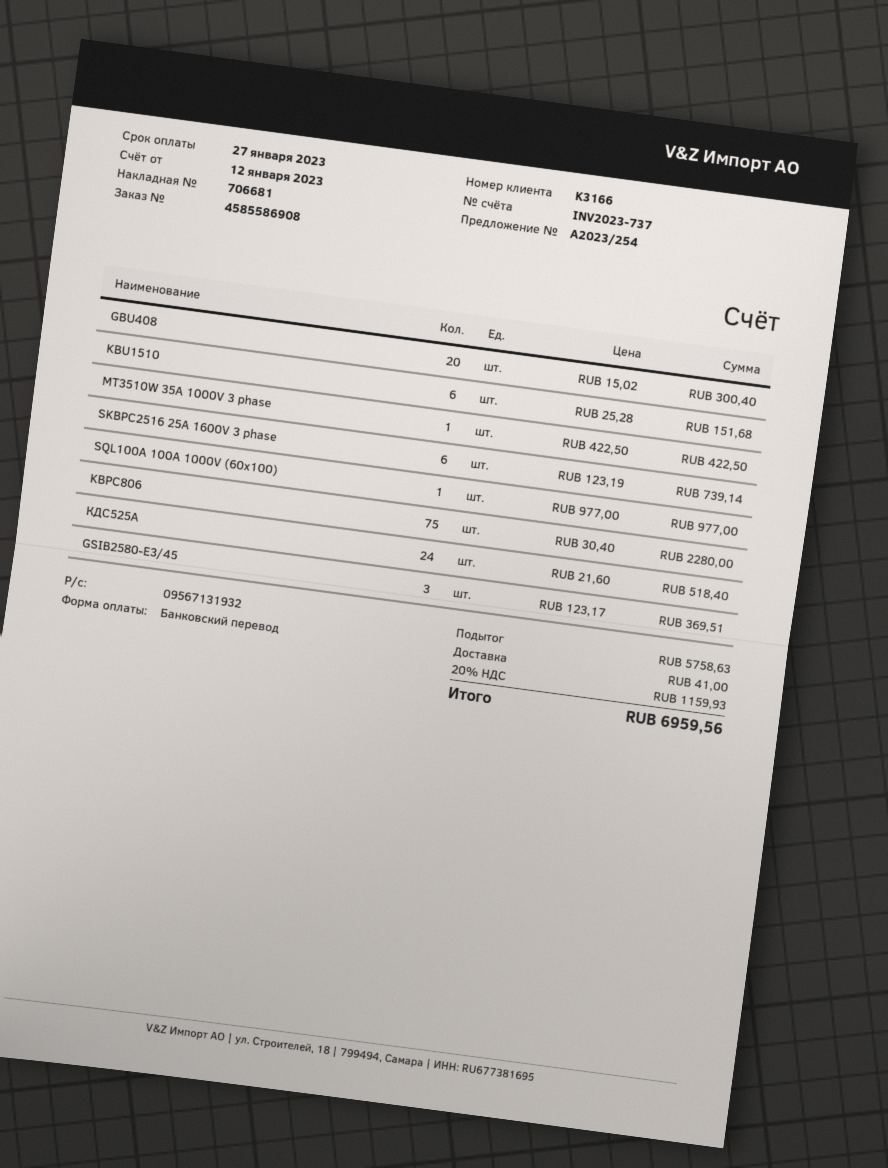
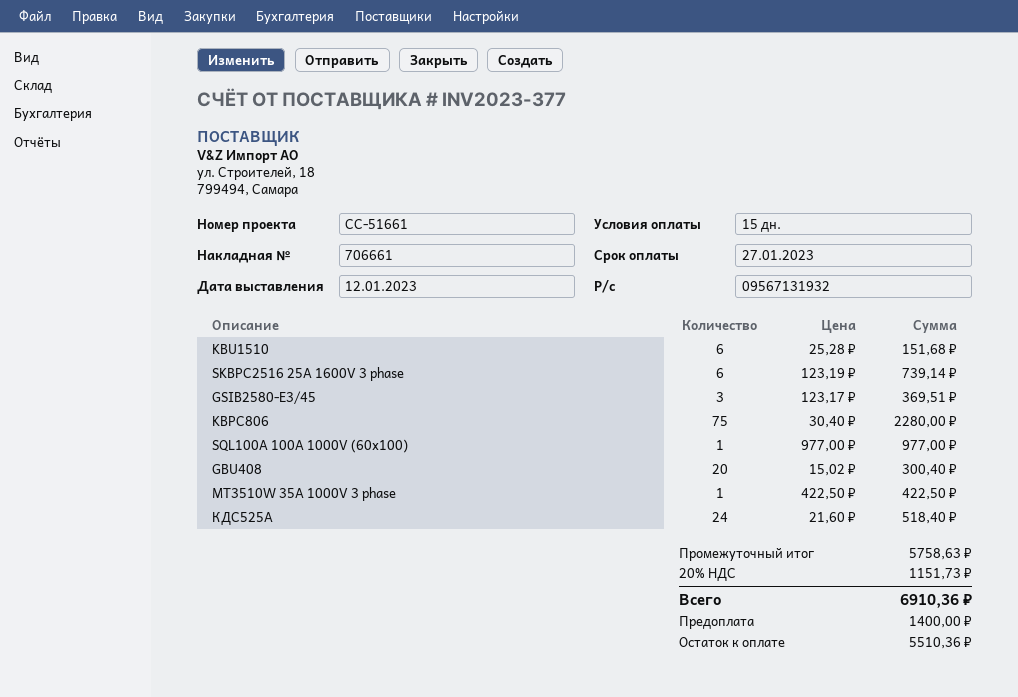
delivery note number: 706681 -> 706661
invoice number: INV2023-737 -> INV2023-377
shipping: 41.00 -> none
tax: 20% = 1159.93 -> 20% = 1151.73
total: 6959.56 -> 6910.36

